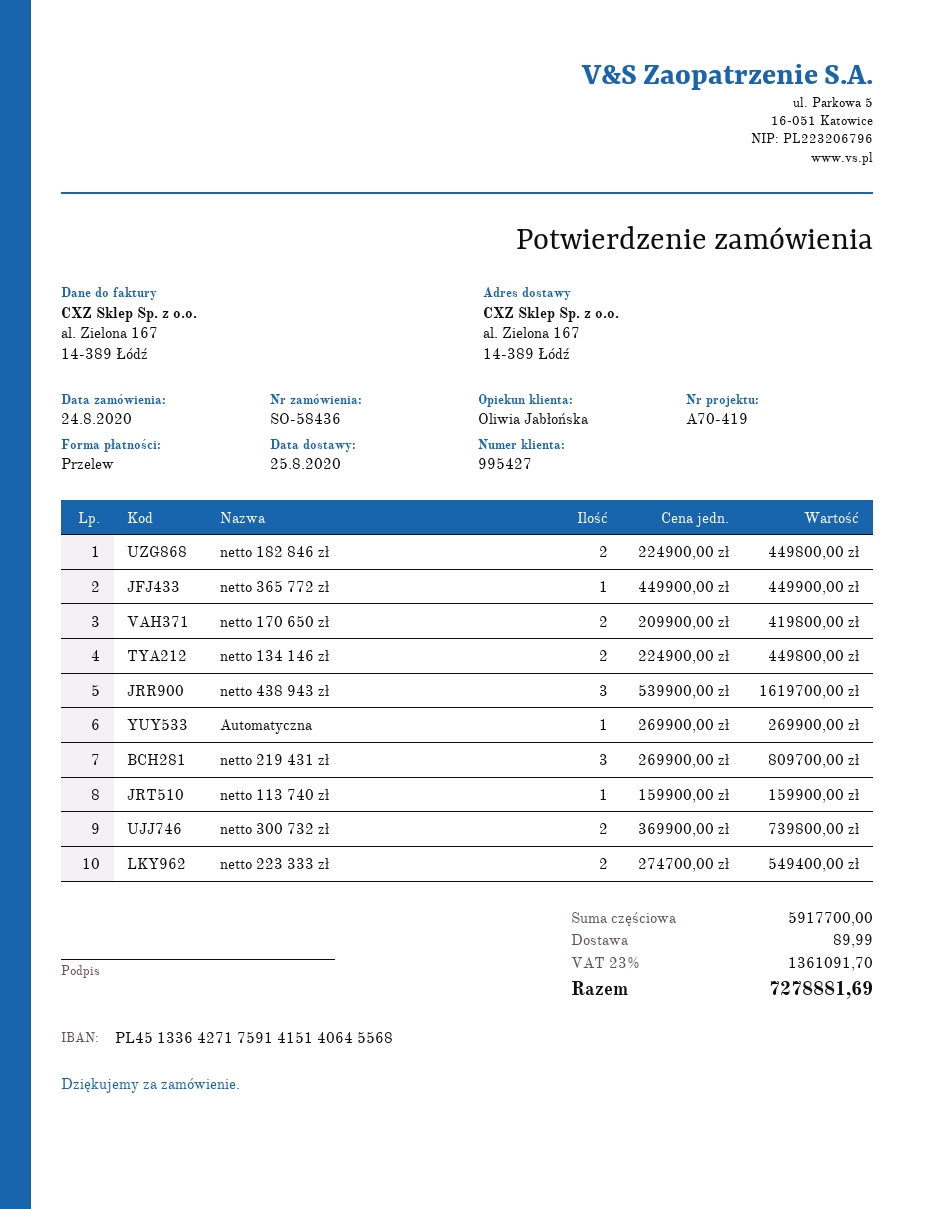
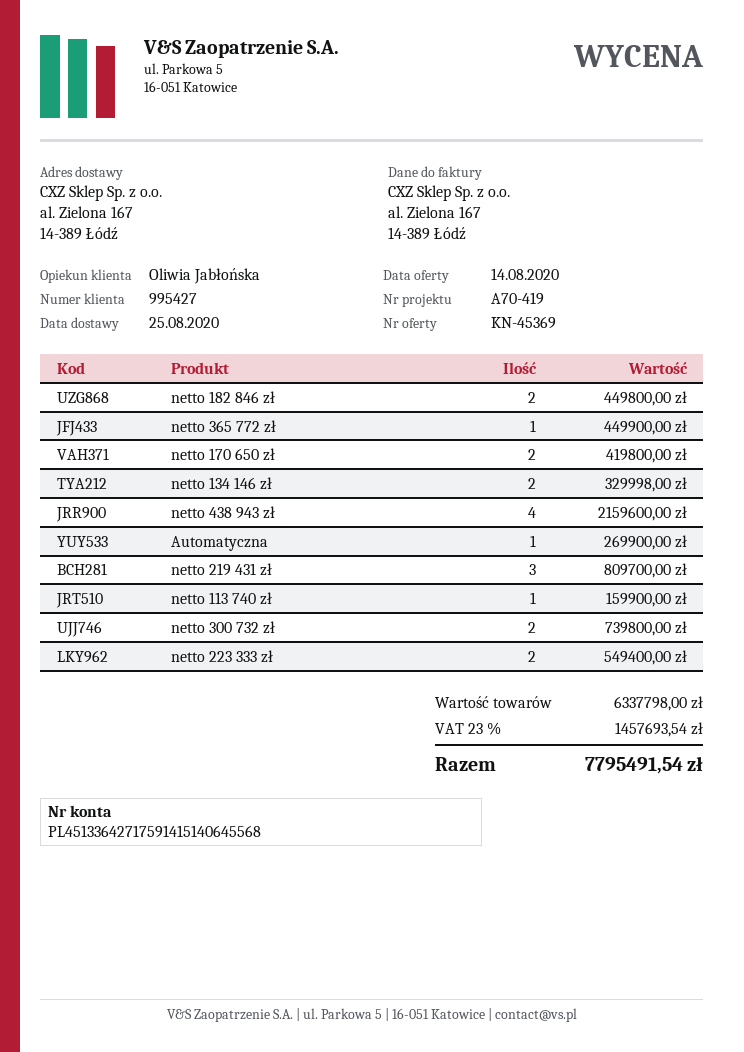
netto 134 146 zł: 2 for 449800.00 -> 2 for 329998.00
netto 438 943 zł: 3 for 1619700.00 -> 4 for 2159600.00
subtotal: 5917700.00 -> 6337798.00
shipping: 89.99 -> none
tax: 23% = 1361091.70 -> 23% = 1457693.54
total: 7278881.69 -> 7795491.54

